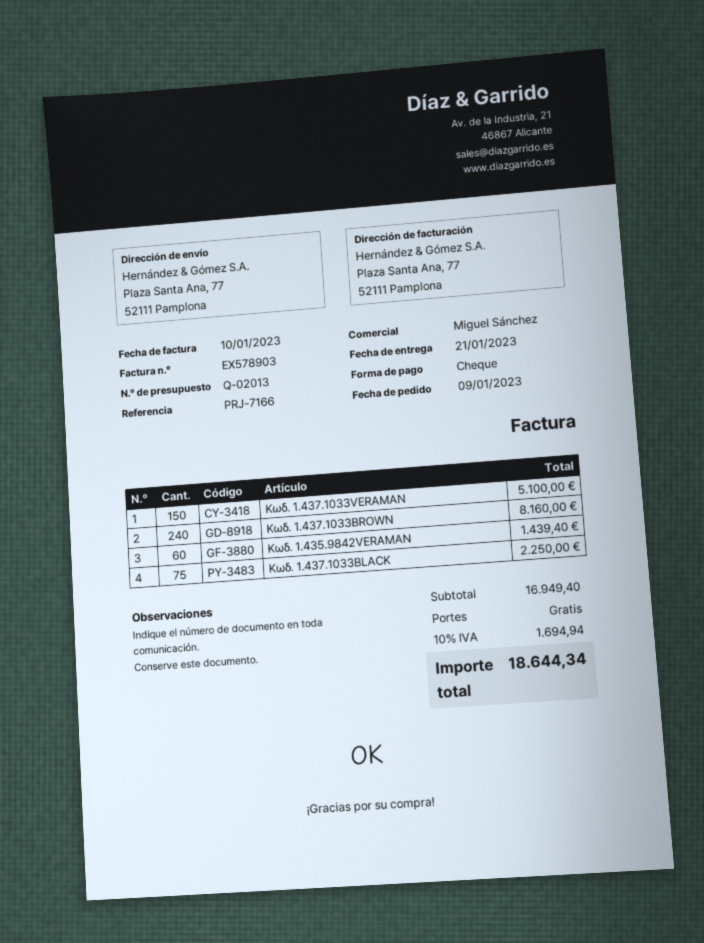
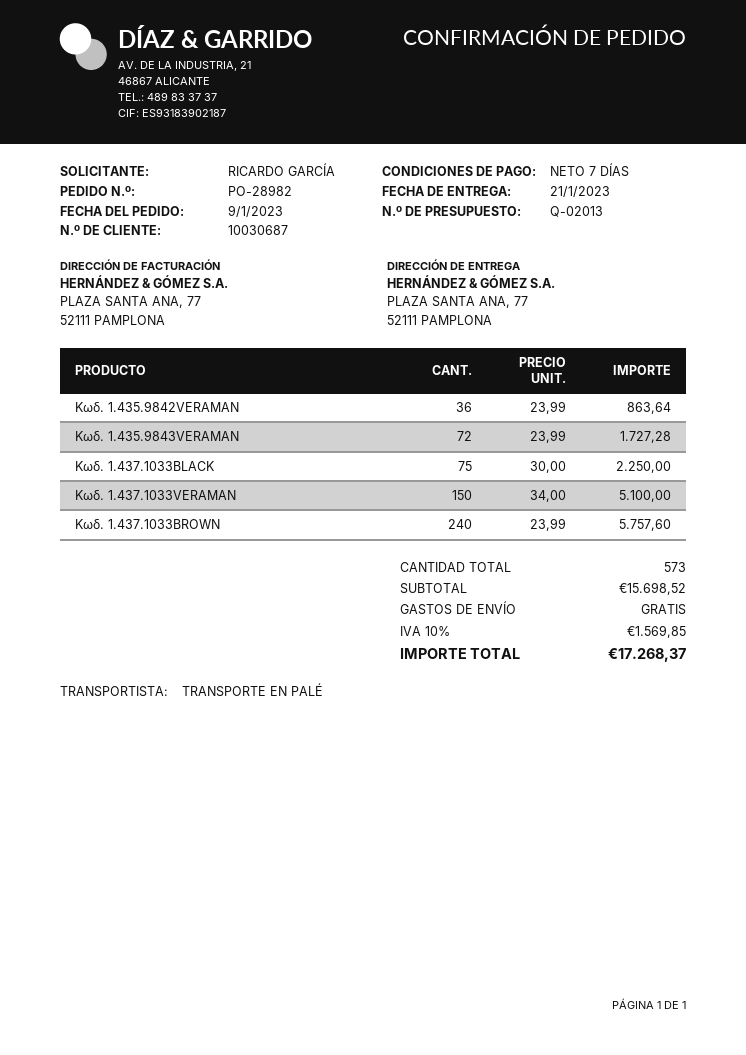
Κωδ. 1.437.1033BROWN: 240 for 8160.00 -> 240 for 5757.60
Κωδ. 1.435.9842VERAMAN: 60 for 1439.40 -> 36 for 863.64
Κωδ. 1.435.9843VERAMAN: none -> 72 for 1727.28
subtotal: 16949.40 -> 15698.52
tax: 10% = 1694.94 -> 10% = 1569.85
total: 18644.34 -> 17268.37

